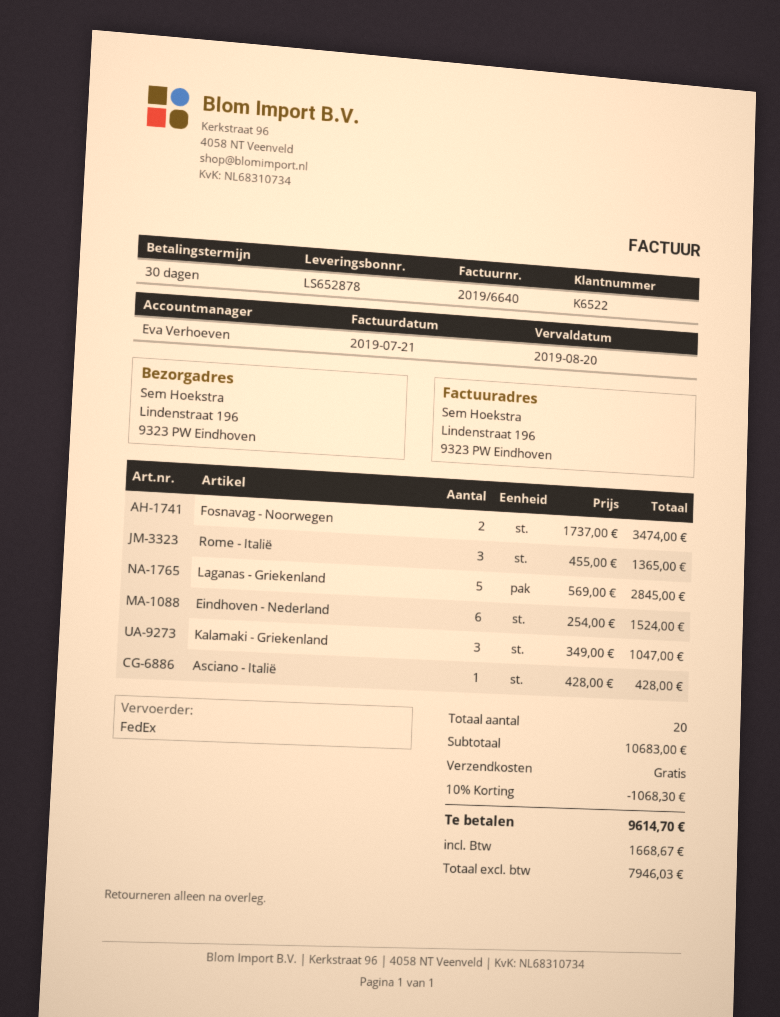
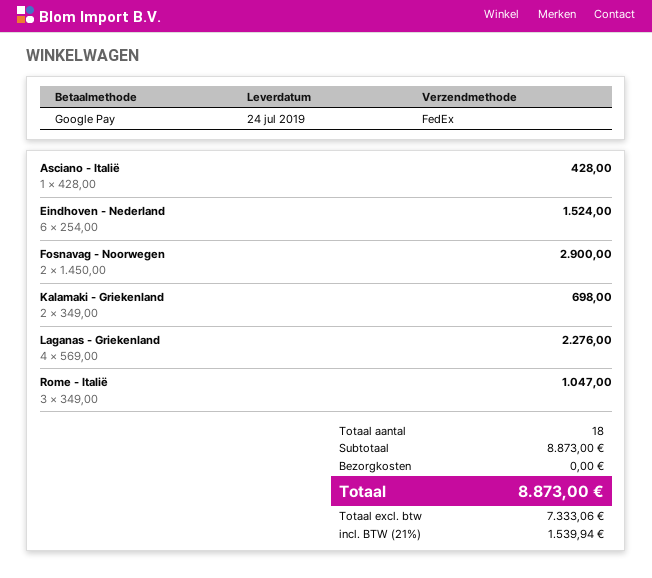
Fosnavag - Noorwegen: 2 x 1737.00 = 3474.00 -> 2 x 1450.00 = 2900.00
Rome - Italië: 3 x 455.00 = 1365.00 -> 3 x 349.00 = 1047.00
Laganas - Griekenland: 5 x 569.00 = 2845.00 -> 4 x 569.00 = 2276.00
Kalamaki - Griekenland: 3 x 349.00 = 1047.00 -> 2 x 349.00 = 698.00
total quantity: 20 -> 18
subtotal: 10683.00 -> 8873.00
discount: 10% = 1068.30 -> none
net: 7946.03 -> 7333.06
tax: 1668.67 -> 1539.94
total: 9614.70 -> 8873.00

